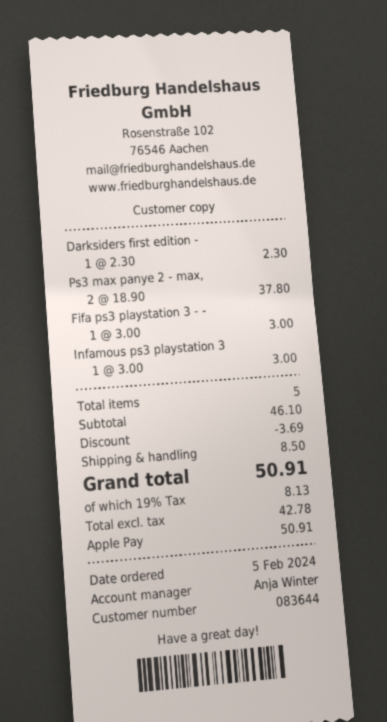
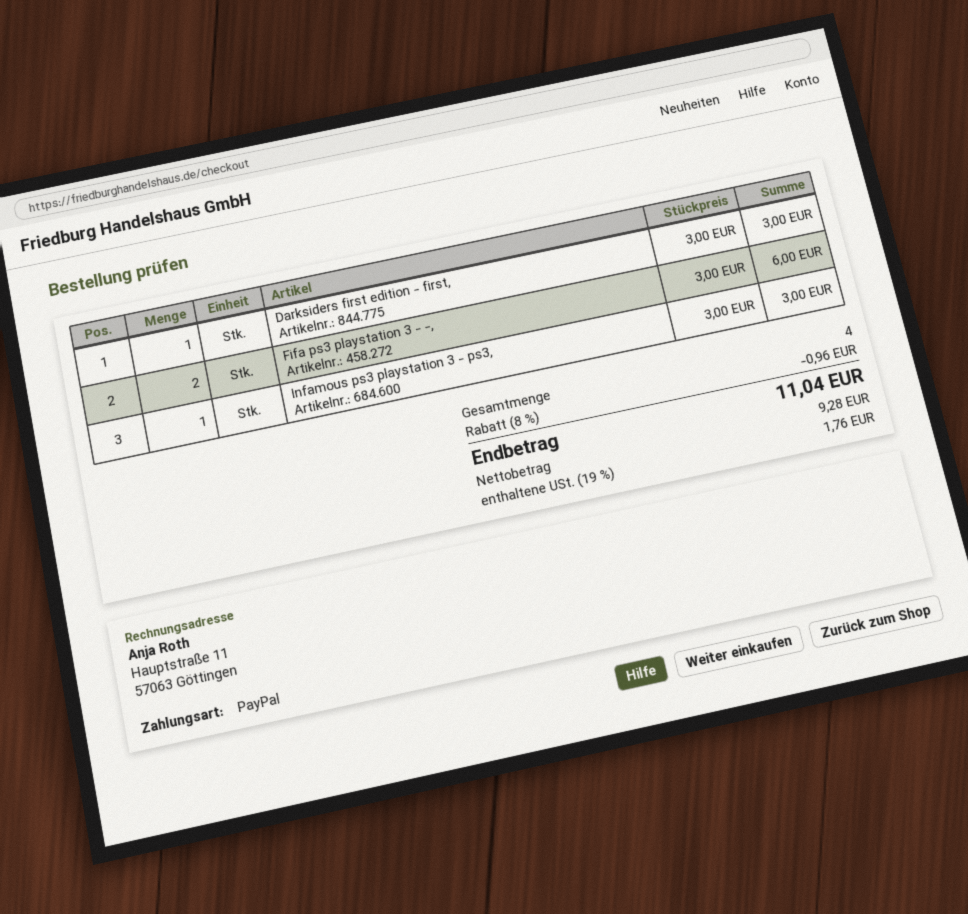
payment method: Apple Pay -> PayPal
Darksiders first edition -: 1 x 2.30 = 2.30 -> 1 x 3.00 = 3.00
Ps3 max panye 2 - max,: 2 x 18.90 = 37.80 -> none
Fifa ps3 playstation 3 - -: 1 x 3.00 = 3.00 -> 2 x 3.00 = 6.00
total quantity: 5 -> 4
discount: 3.69 -> 0.96
shipping: 8.50 -> none
net: 42.78 -> 9.28
tax: 19% = 8.13 -> 19% = 1.76
total: 50.91 -> 11.04

